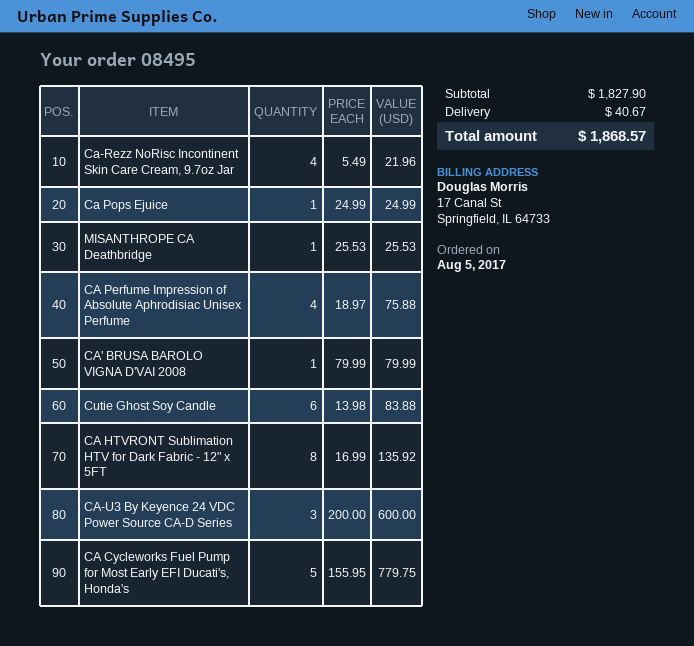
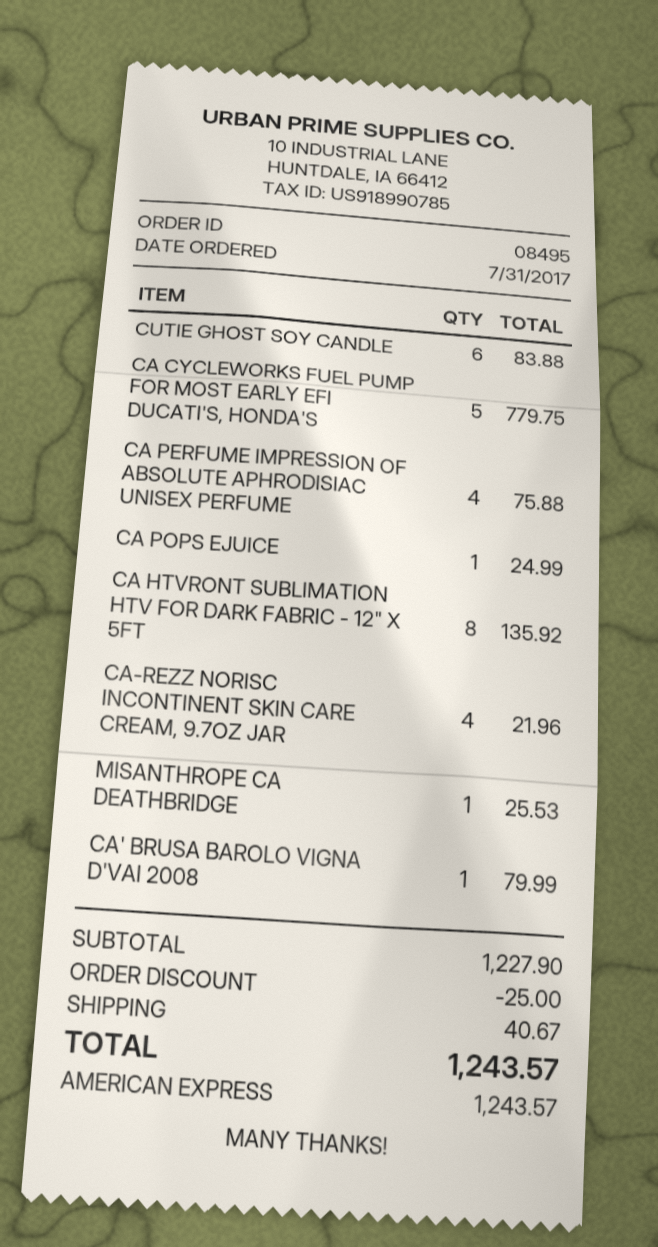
order date: 2017-08-05 -> 2017-07-31
CA-U3 By Keyence 24 VDC Power Source CA-D Series: 3 for 600.00 -> none
subtotal: 1827.90 -> 1227.90
discount: none -> 25.00
total: 1868.57 -> 1243.57

